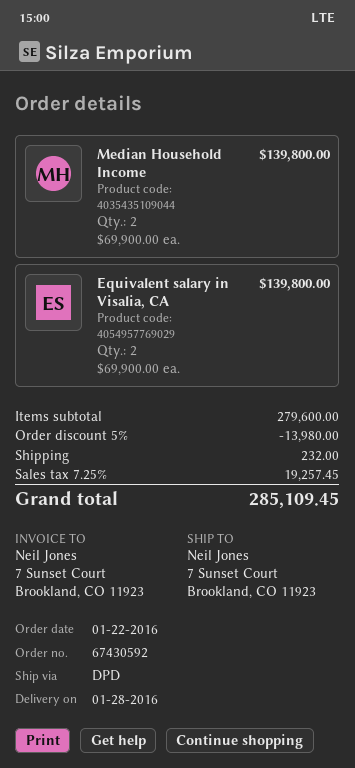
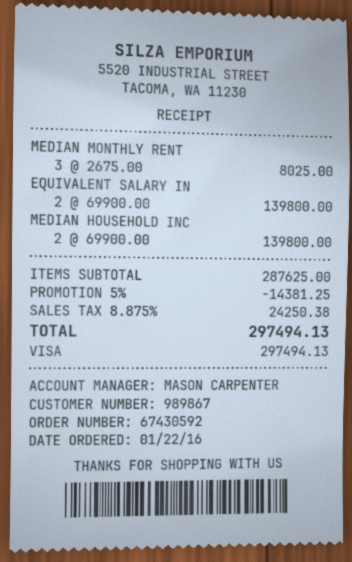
MEDIAN MONTHLY RENT: none -> 3 x 2675.00 = 8025.00
subtotal: 279600.00 -> 287625.00
discount: 5% = 13980.00 -> 5% = 14381.25
shipping: 232.00 -> none
tax: 7.25% = 19257.45 -> 8.875% = 24250.38
total: 285109.45 -> 297494.13

